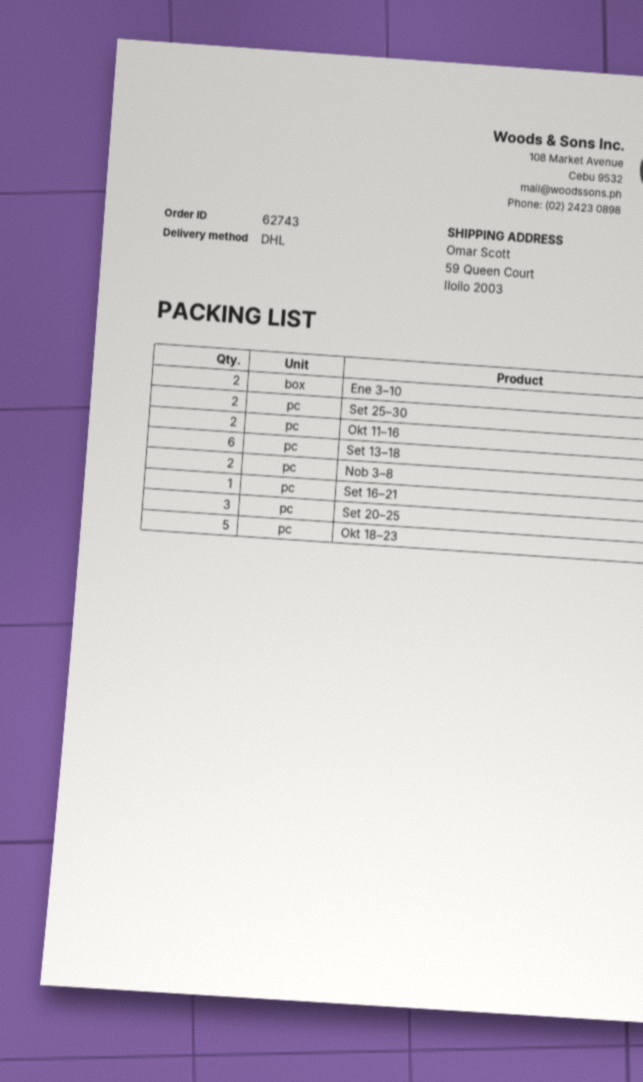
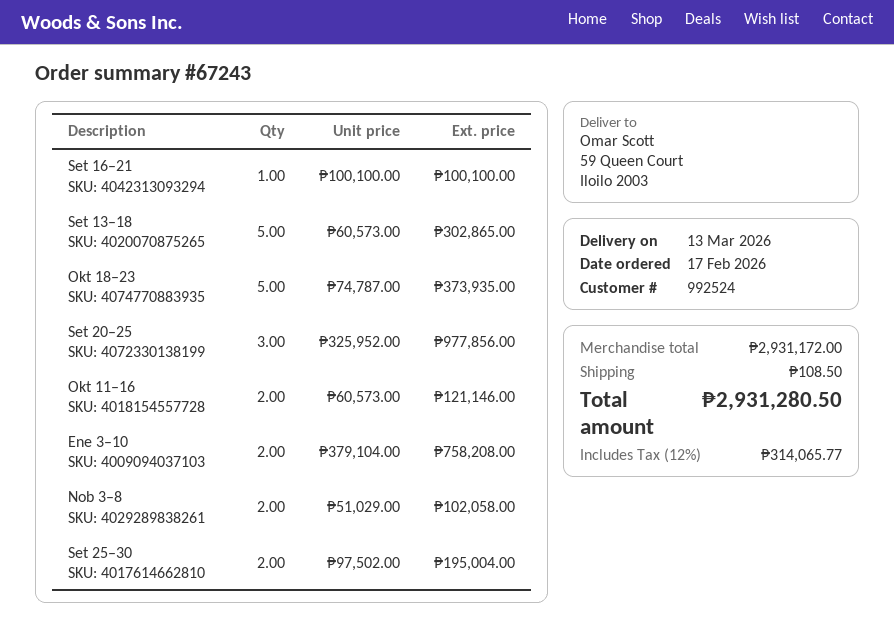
order number: 62743 -> 67243
Set 13–18: 6 -> 5

